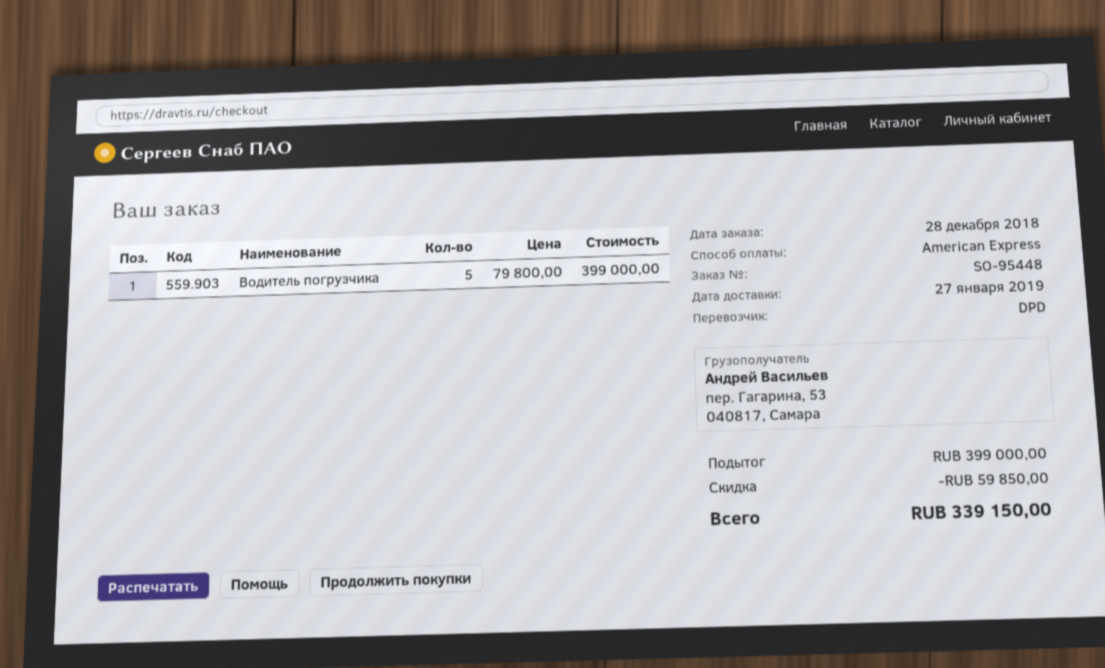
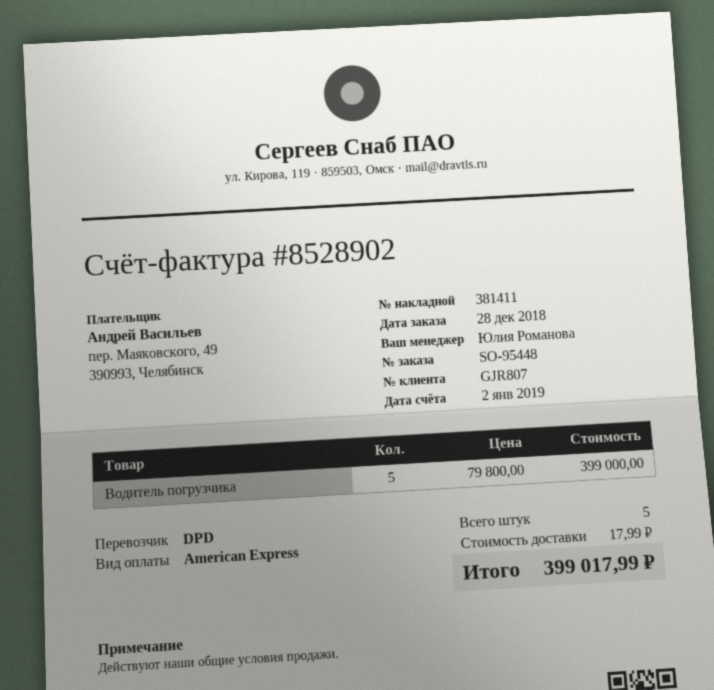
discount: 59850.00 -> none
shipping: none -> 17.99
total: 339150.00 -> 399017.99

